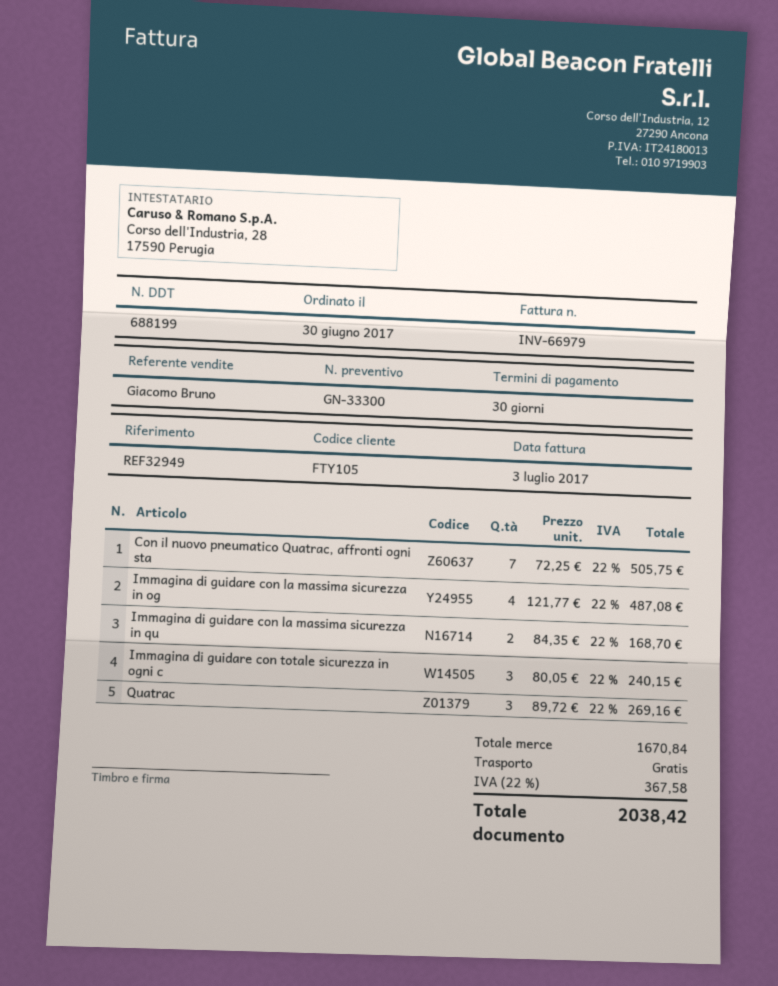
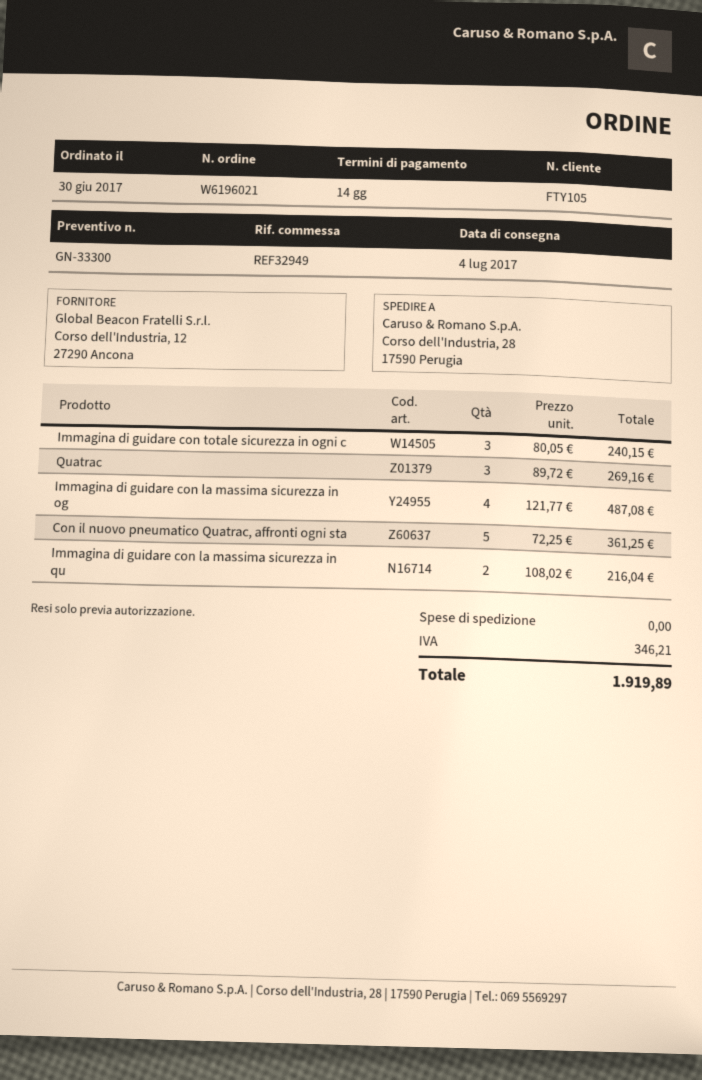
payment terms: 30 days -> 14 days
Con il nuovo pneumatico Quatrac, affronti ogni sta: 7 x 72.25 = 505.75 -> 5 x 72.25 = 361.25
Immagina di guidare con la massima sicurezza in qu: 2 x 84.35 = 168.70 -> 2 x 108.02 = 216.04
tax: 367.58 -> 346.21
total: 2038.42 -> 1919.89

